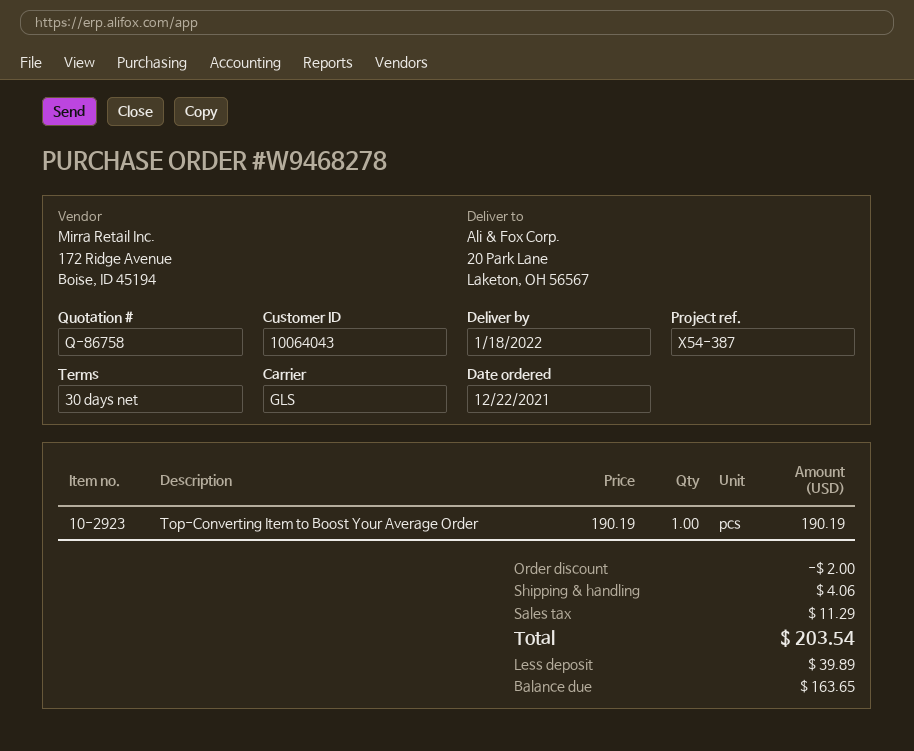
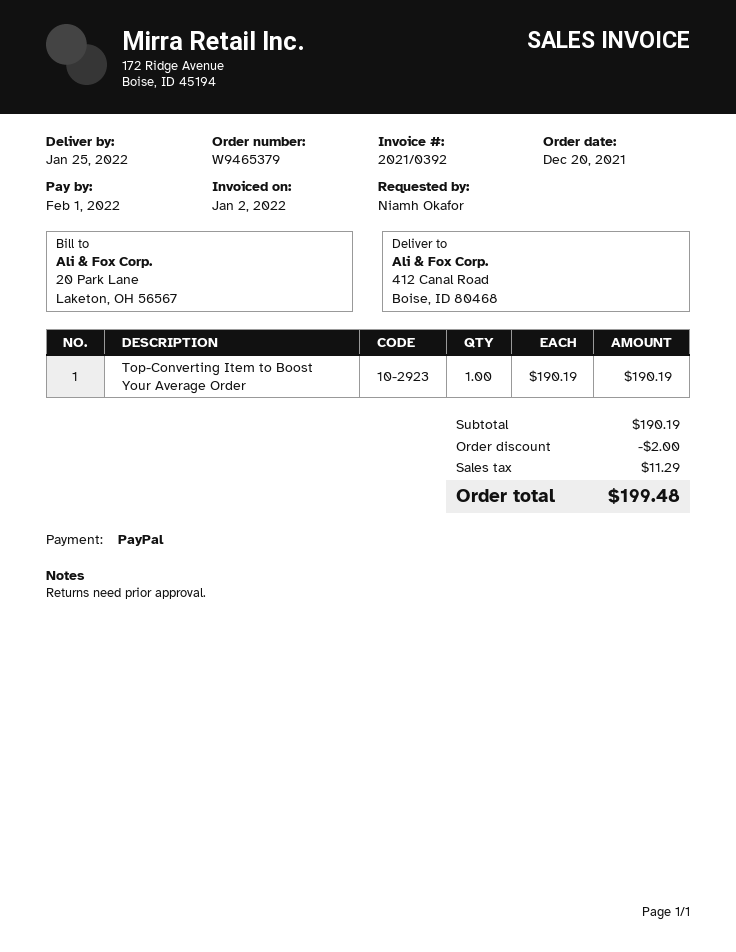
order number: W9468278 -> W9465379
order date: 2021-12-22 -> 2021-12-20
delivery date: 2022-01-18 -> 2022-01-25
ship to: 20 Park Lane, Laketon, OH 56567 -> 412 Canal Road, Boise, ID 80468
shipping: 4.06 -> none
total: 203.54 -> 199.48

